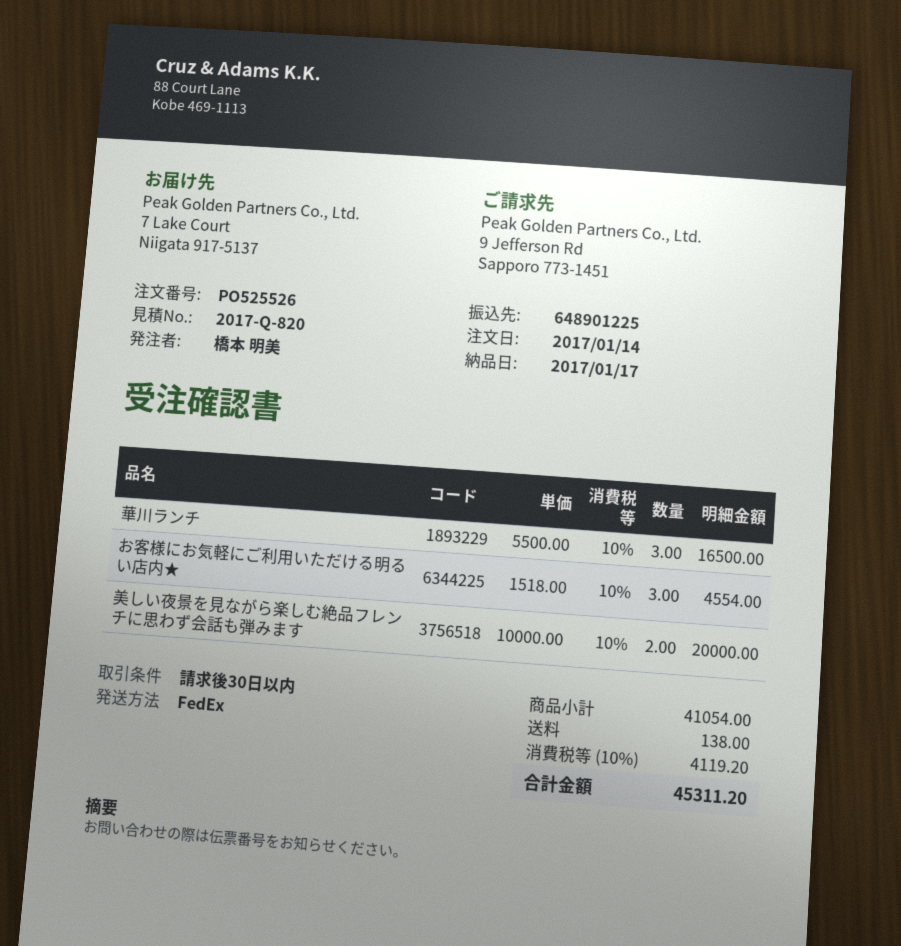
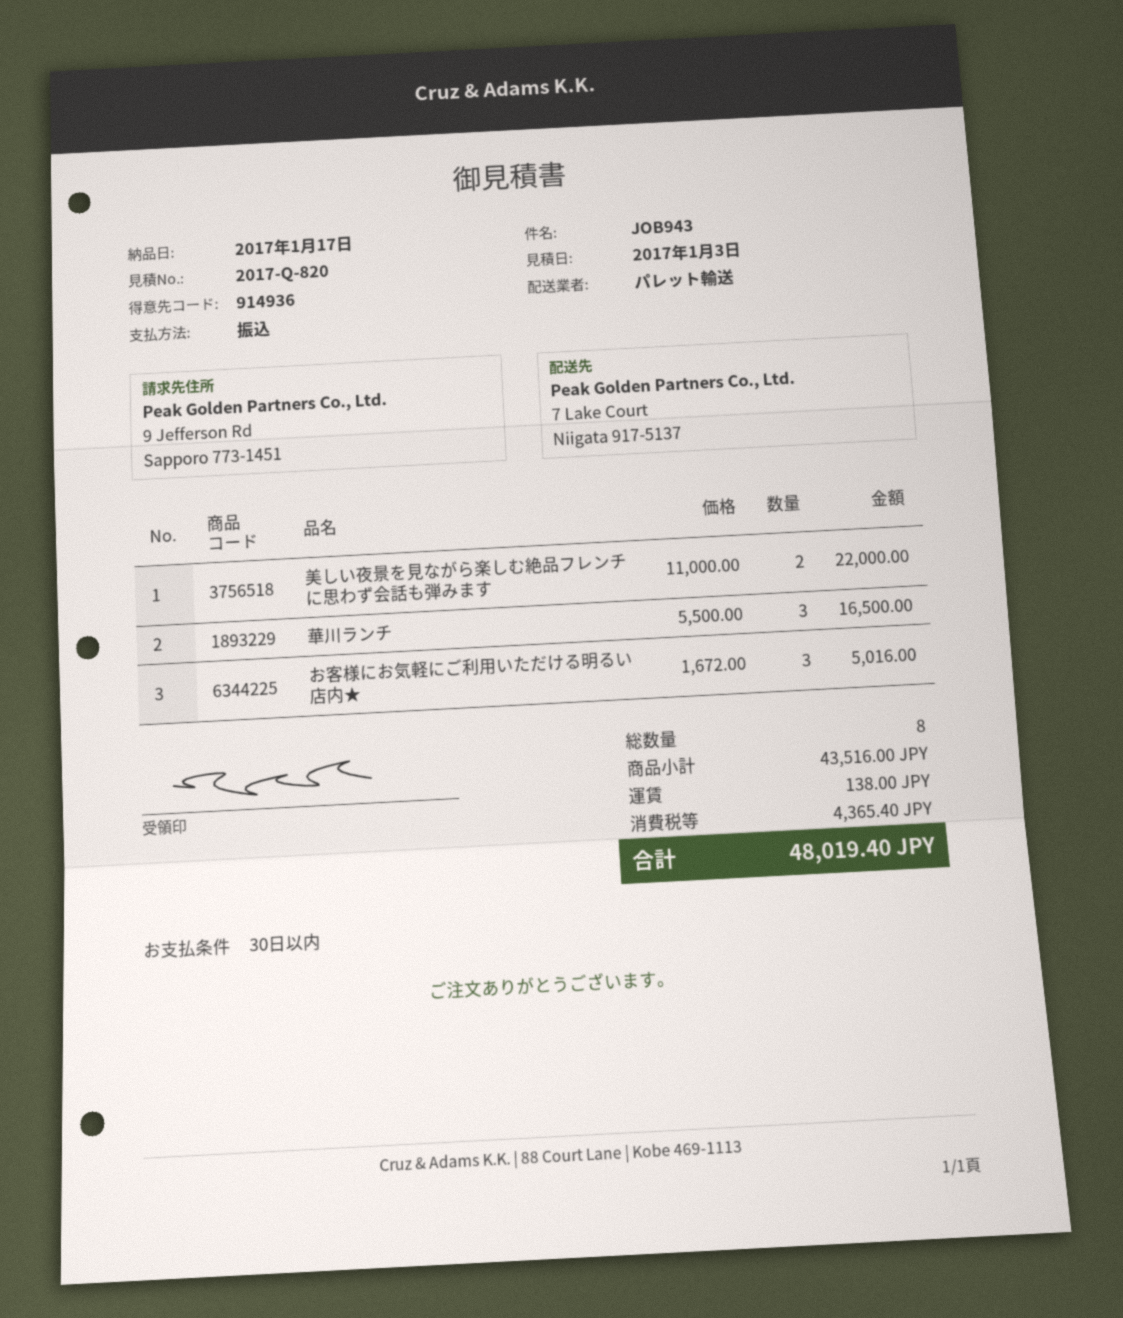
shipping method: FedEx -> pallet freight
お客様にお気軽にご利用いただける明るい店内★: 3 x 1518.00 = 4554.00 -> 3 x 1672.00 = 5016.00
美しい夜景を見ながら楽しむ絶品フレンチに思わず会話も弾みます: 2 x 10000.00 = 20000.00 -> 2 x 11000.00 = 22000.00
subtotal: 41054.00 -> 43516.00
tax: 4119.20 -> 4365.40
total: 45311.20 -> 48019.40

